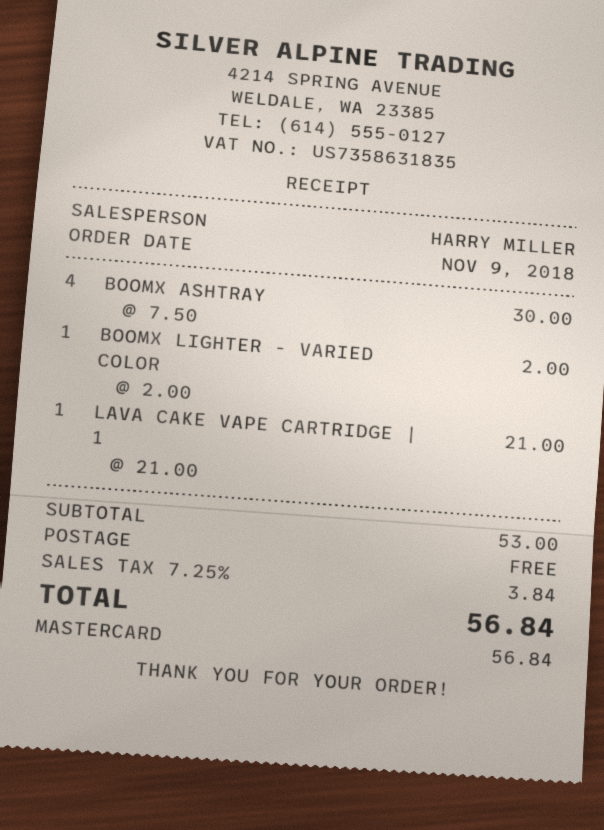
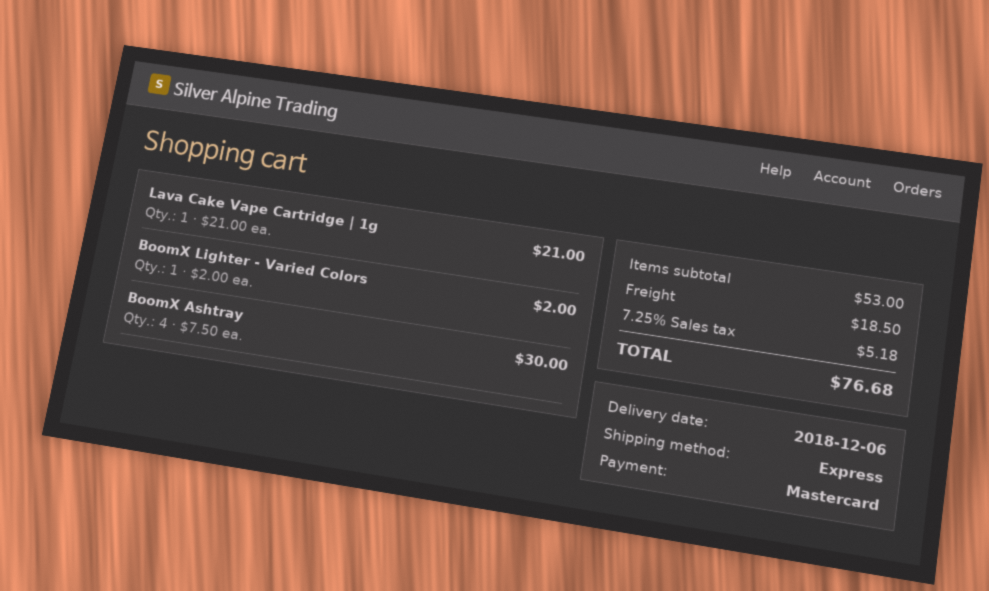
shipping: 0.00 -> 18.50
tax: 7.25% = 3.84 -> 7.25% = 5.18
total: 56.84 -> 76.68

